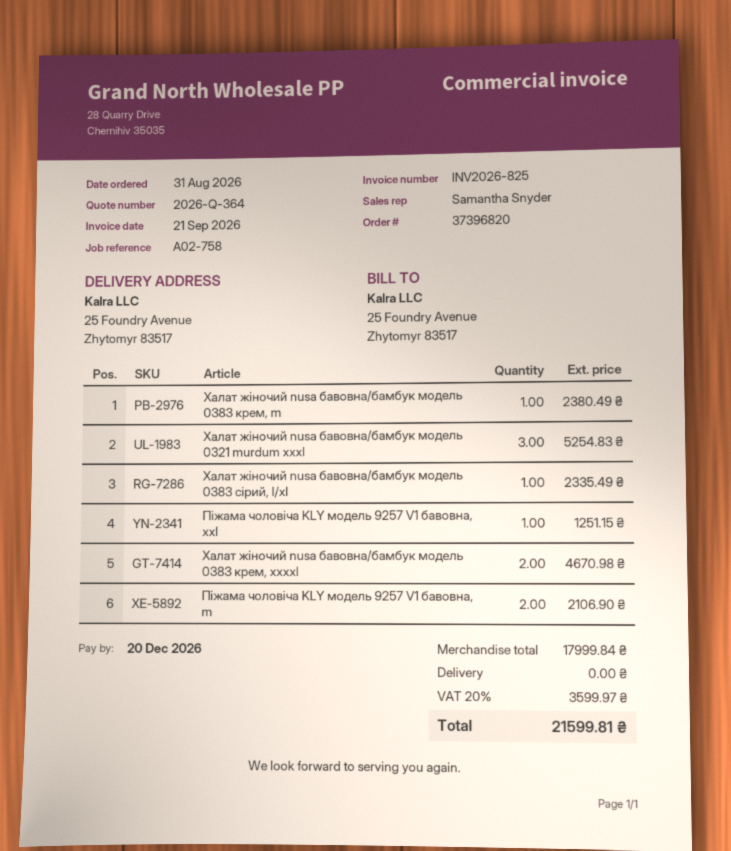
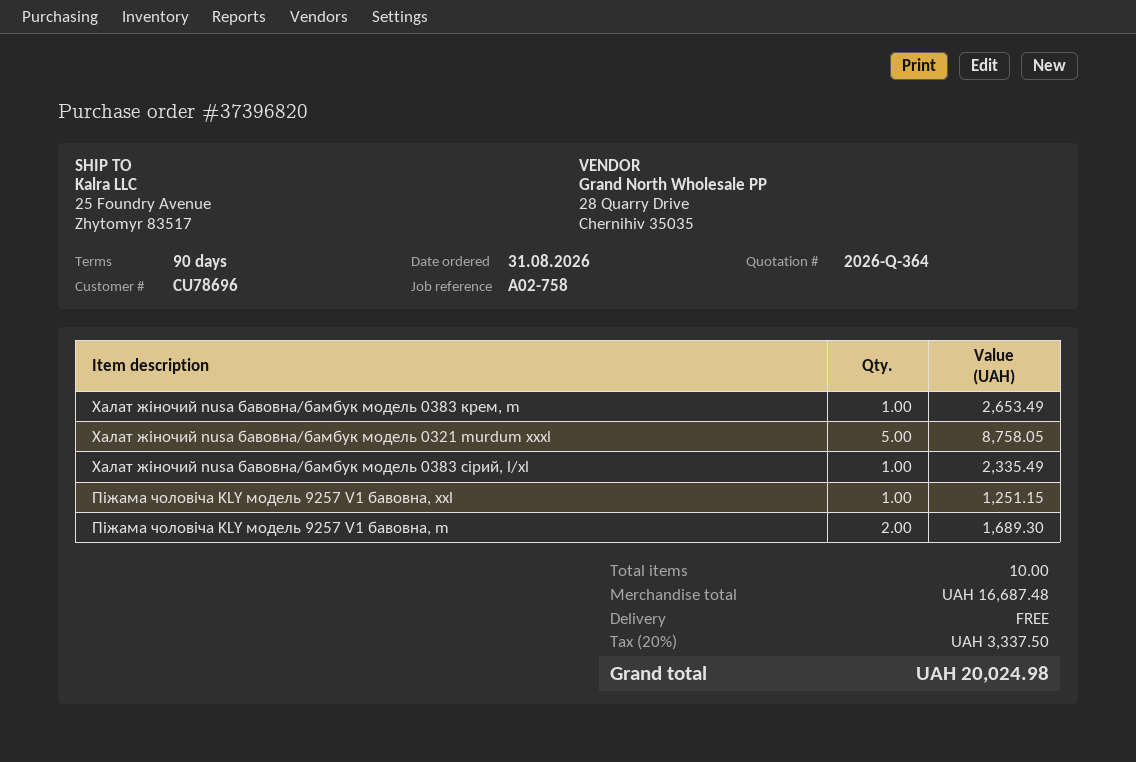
Халат жіночий nusa бавовна/бамбук модель 0383 крем, m: 1 for 2380.49 -> 1 for 2653.49
Халат жіночий nusa бавовна/бамбук модель 0321 murdum xxxl: 3 for 5254.83 -> 5 for 8758.05
Халат жіночий nusa бавовна/бамбук модель 0383 крем, xxxxl: 2 for 4670.98 -> none
Піжама чоловіча KLY модель 9257 V1 бавовна, m: 2 for 2106.90 -> 2 for 1689.30
subtotal: 17999.84 -> 16687.48
tax: 20% = 3599.97 -> 20% = 3337.50
total: 21599.81 -> 20024.98

